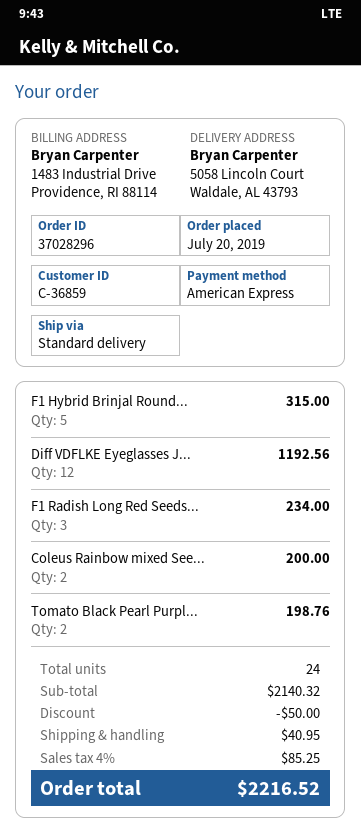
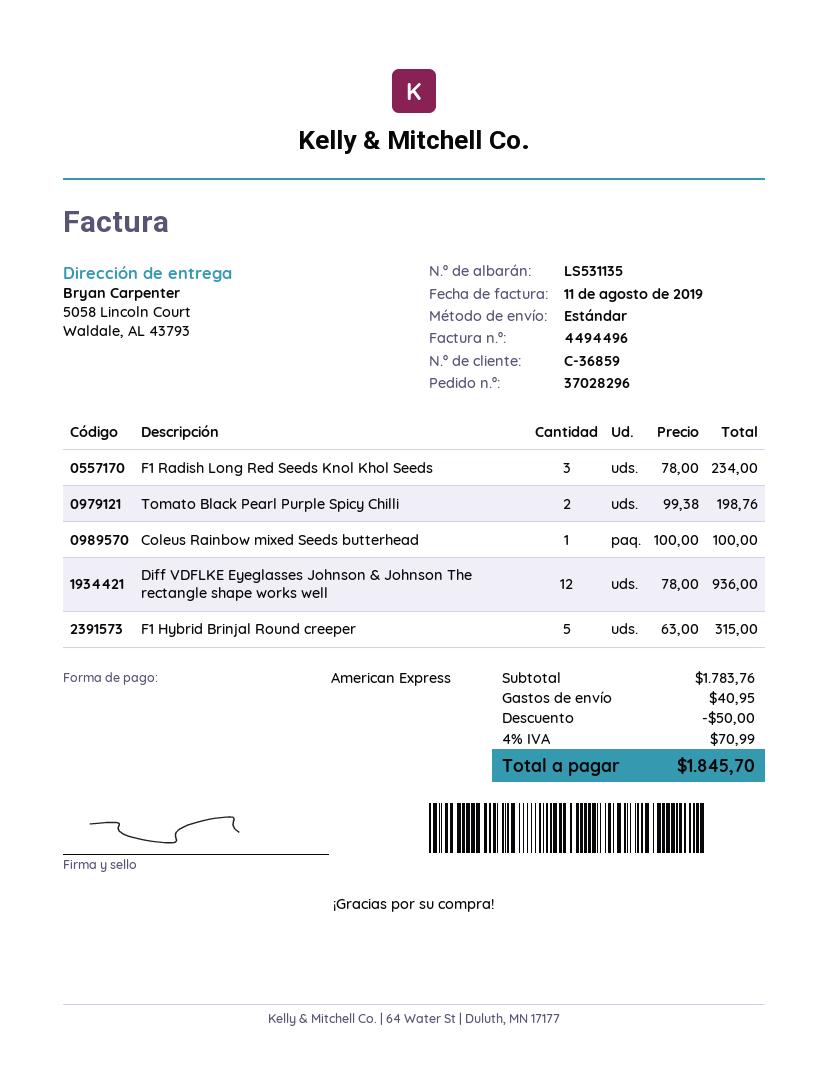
Diff VDFLKE Eyeglasses J...: 12 for 1192.56 -> 12 for 936.00
Coleus Rainbow mixed See...: 2 for 200.00 -> 1 for 100.00
subtotal: 2140.32 -> 1783.76
tax: 4% = 85.25 -> 4% = 70.99
total: 2216.52 -> 1845.70

